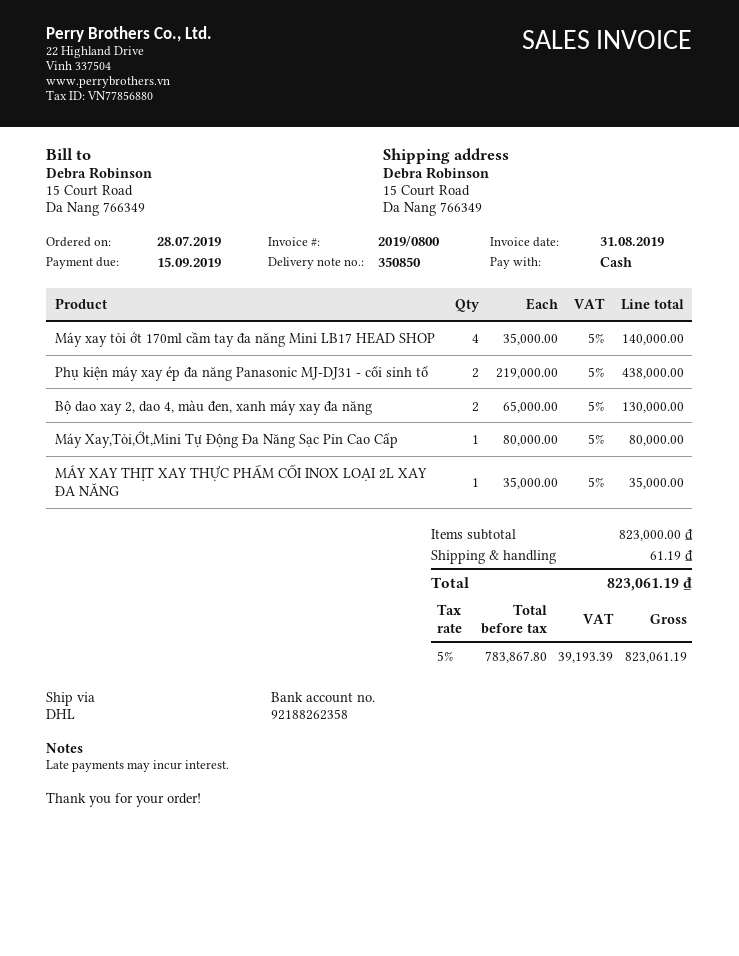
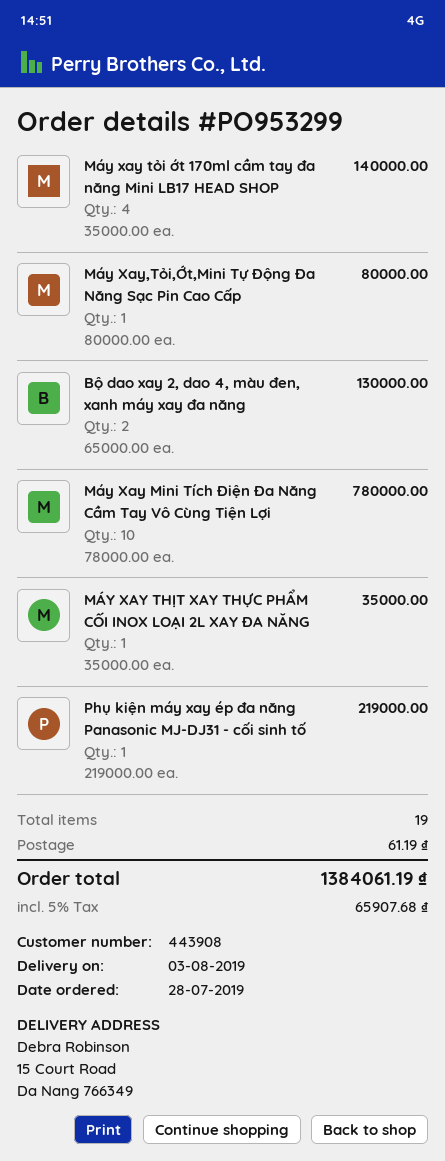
Phụ kiện máy xay ép đa năng Panasonic MJ-DJ31 - cối sinh tố: 2 x 219000.00 = 438000.00 -> 1 x 219000.00 = 219000.00
Máy Xay Mini Tích Điện Đa Năng Cầm Tay Vô Cùng Tiện Lợi: none -> 10 x 78000.00 = 780000.00
tax: 5% = 39193.39 -> 5% = 65907.68
total: 823061.19 -> 1384061.19

